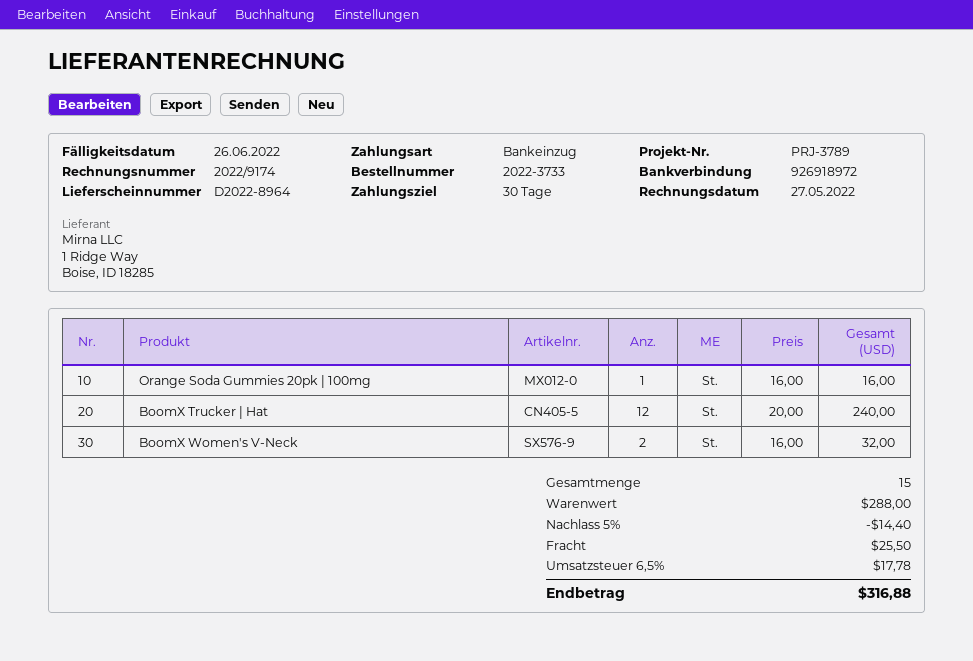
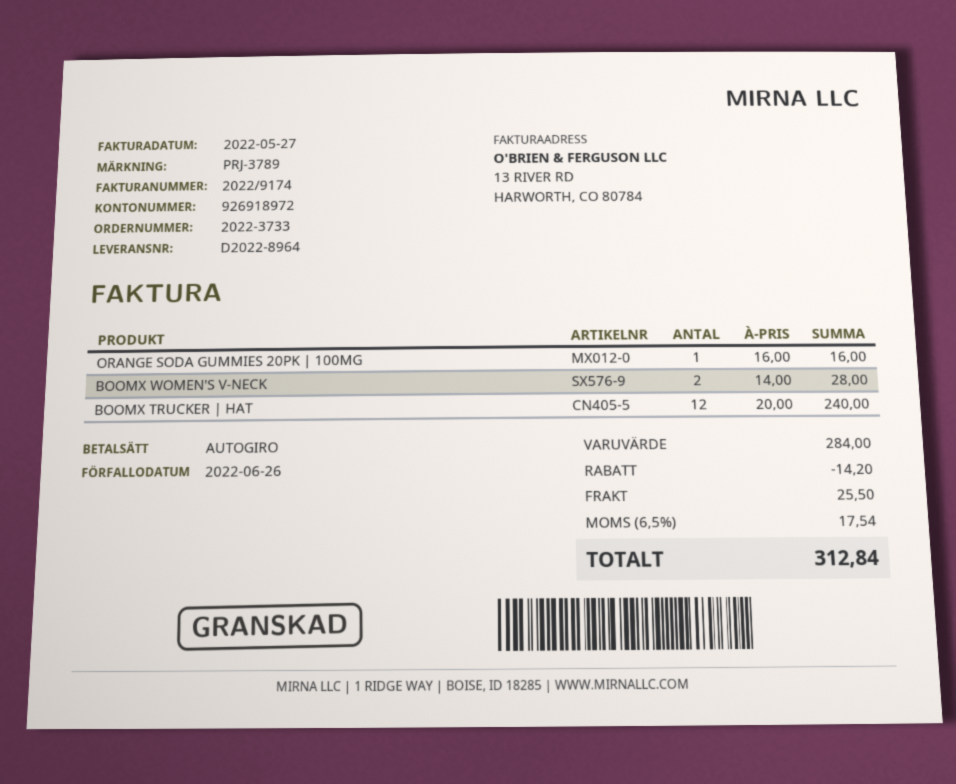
BoomX Women's V-Neck: 2 x 16.00 = 32.00 -> 2 x 14.00 = 28.00
subtotal: 288.00 -> 284.00
discount: 14.40 -> 14.20
tax: 6.5% = 17.78 -> 6.5% = 17.54
total: 316.88 -> 312.84

